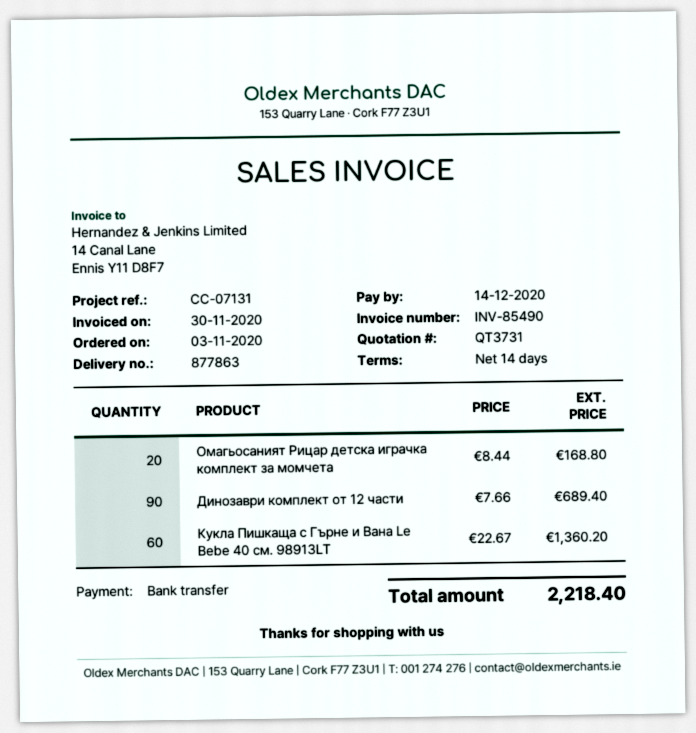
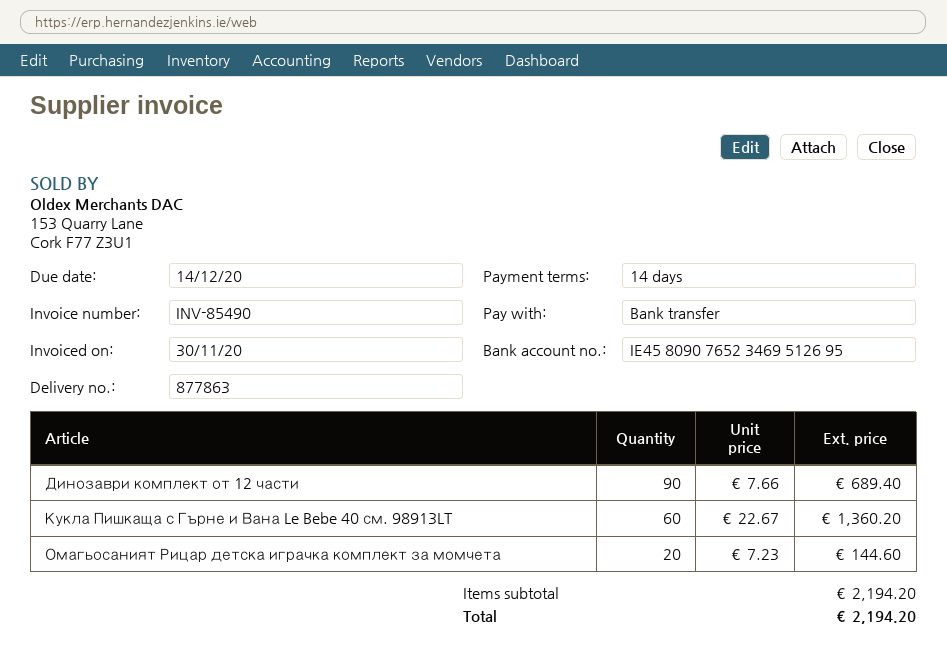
Омагьосаният Рицар детска играчка комплект за момчета: 20 x 8.44 = 168.80 -> 20 x 7.23 = 144.60
total: 2218.40 -> 2194.20

